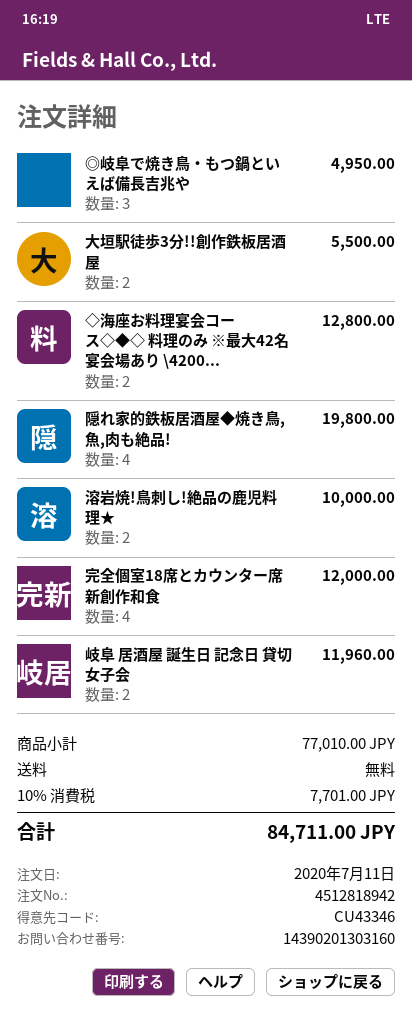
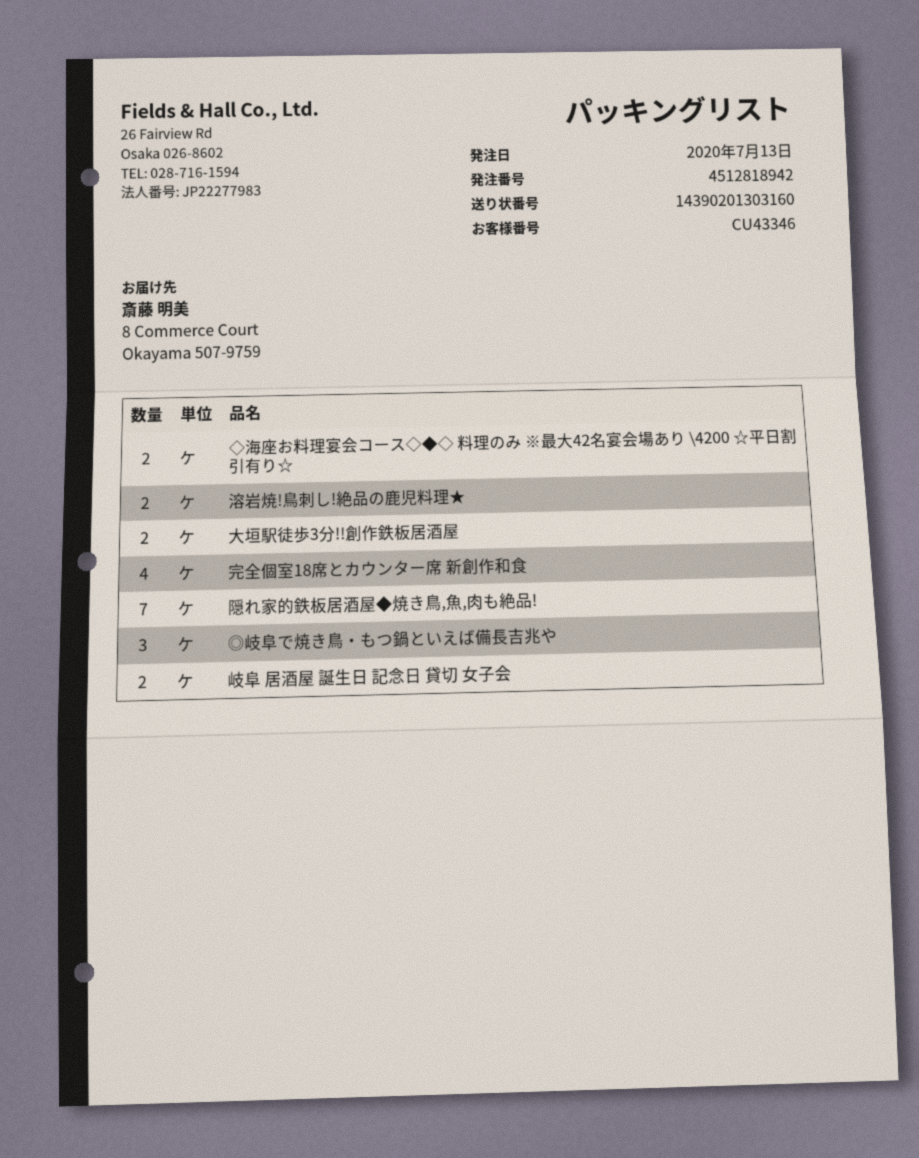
order date: 2020-07-11 -> 2020-07-13
隠れ家的鉄板居酒屋◆焼き鳥,魚,肉も絶品!: 4 -> 7

